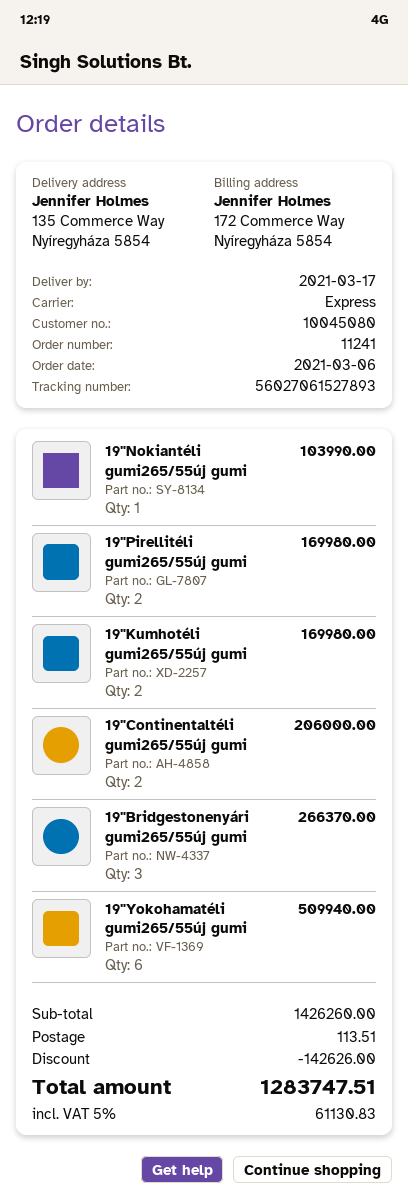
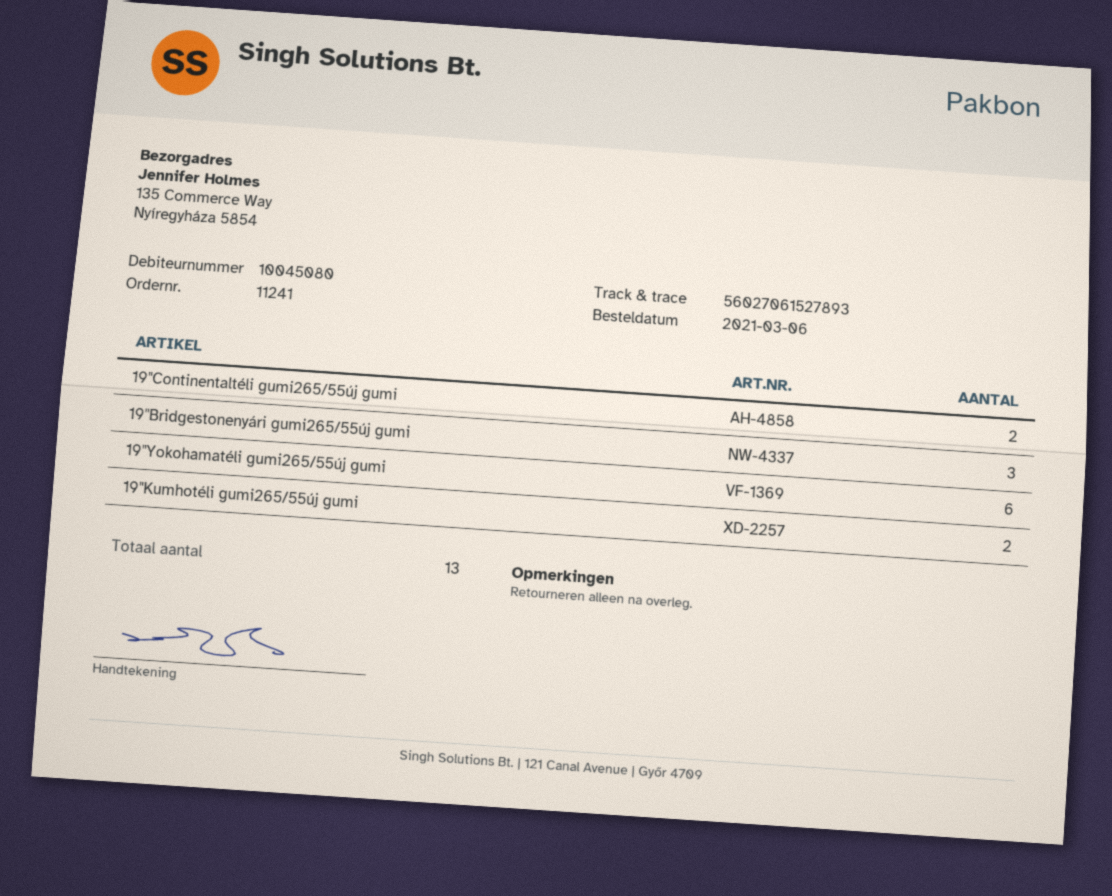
19"Nokiantéli gumi265/55új gumi: 1 -> none
19"Pirellitéli gumi265/55új gumi: 2 -> none

